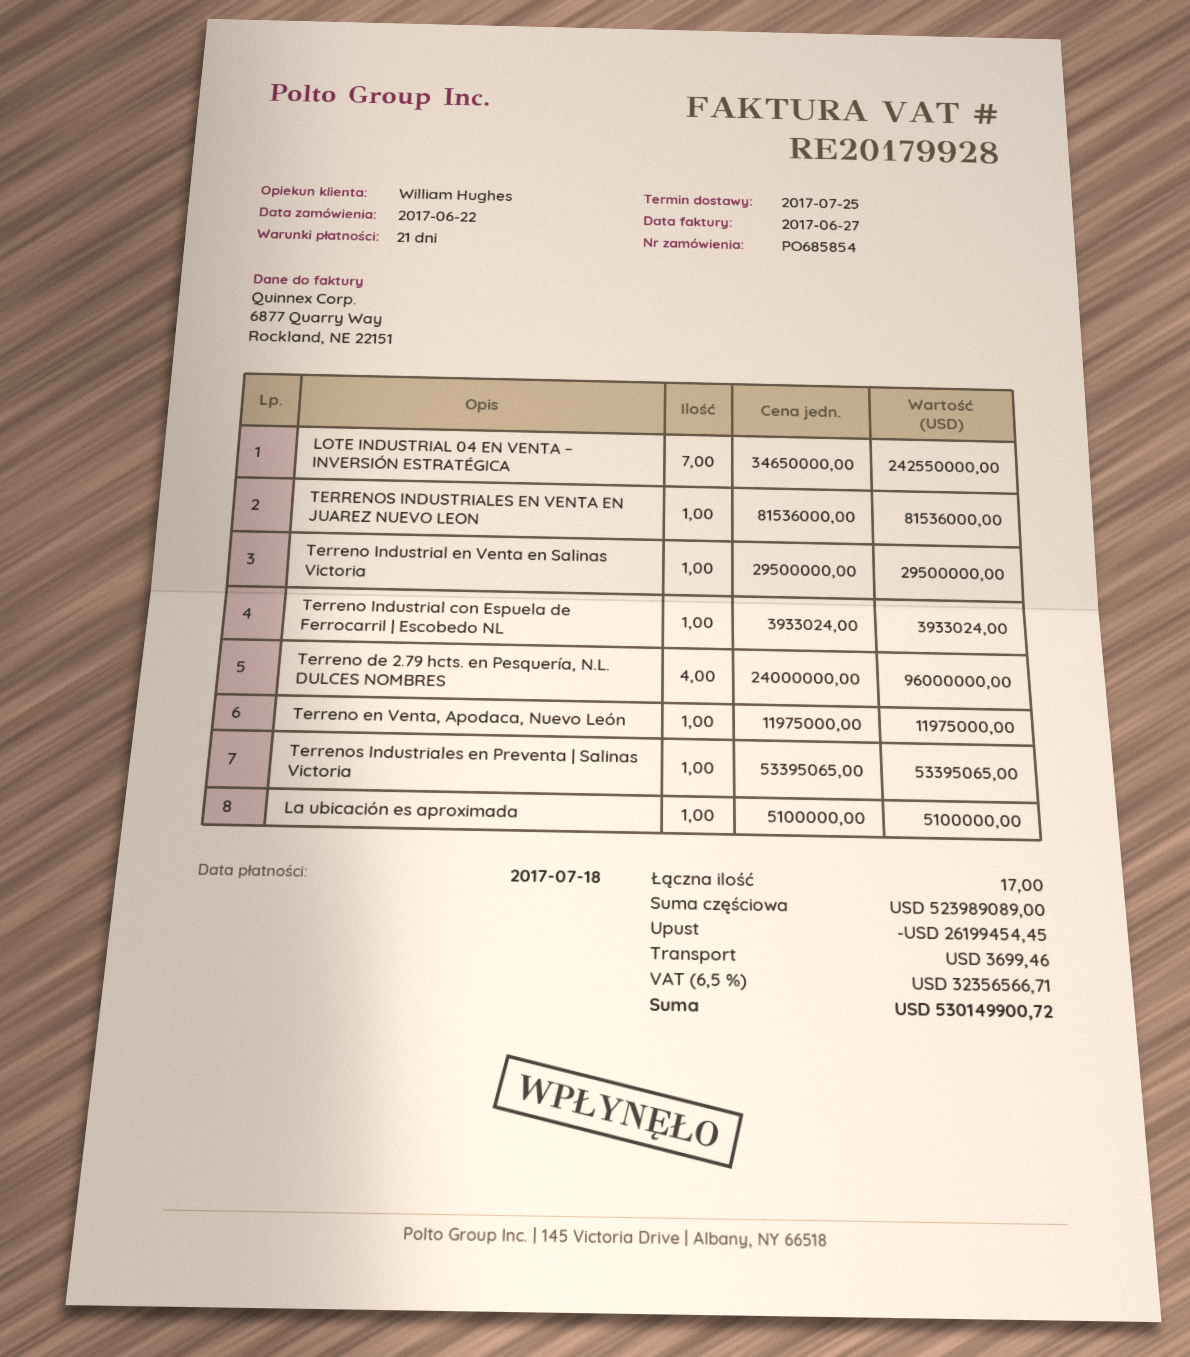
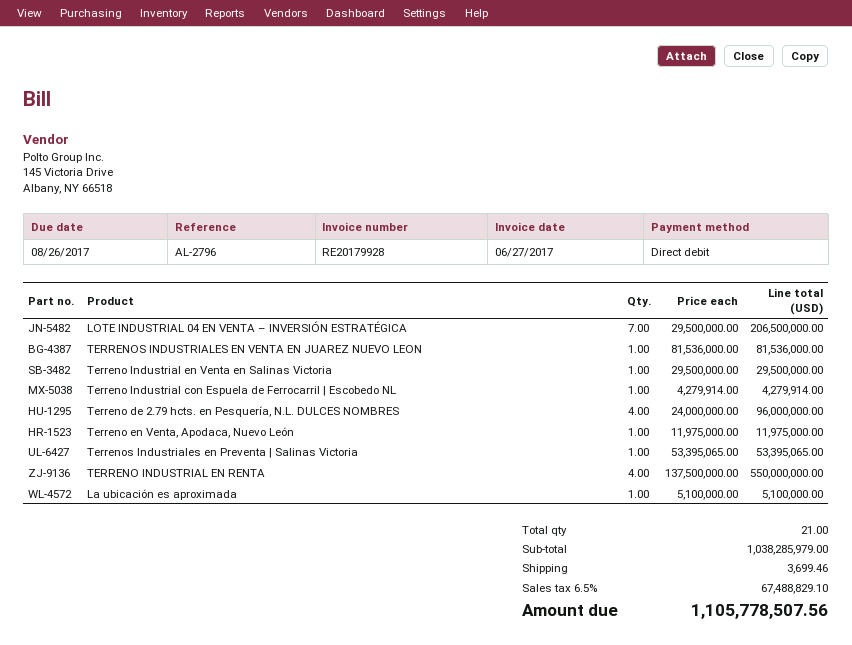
due date: 2017-07-18 -> 2017-08-26
LOTE INDUSTRIAL 04 EN VENTA – INVERSIÓN ESTRATÉGICA: 7 x 34650000.00 = 242550000.00 -> 7 x 29500000.00 = 206500000.00
Terreno Industrial con Espuela de Ferrocarril | Escobedo NL: 1 x 3933024.00 = 3933024.00 -> 1 x 4279914.00 = 4279914.00
TERRENO INDUSTRIAL EN RENTA: none -> 4 x 137500000.00 = 550000000.00
total quantity: 17 -> 21
subtotal: 523989089.00 -> 1038285979.00
discount: 26199454.45 -> none
tax: 6.5% = 32356566.71 -> 6.5% = 67488829.10
total: 530149900.72 -> 1105778507.56

